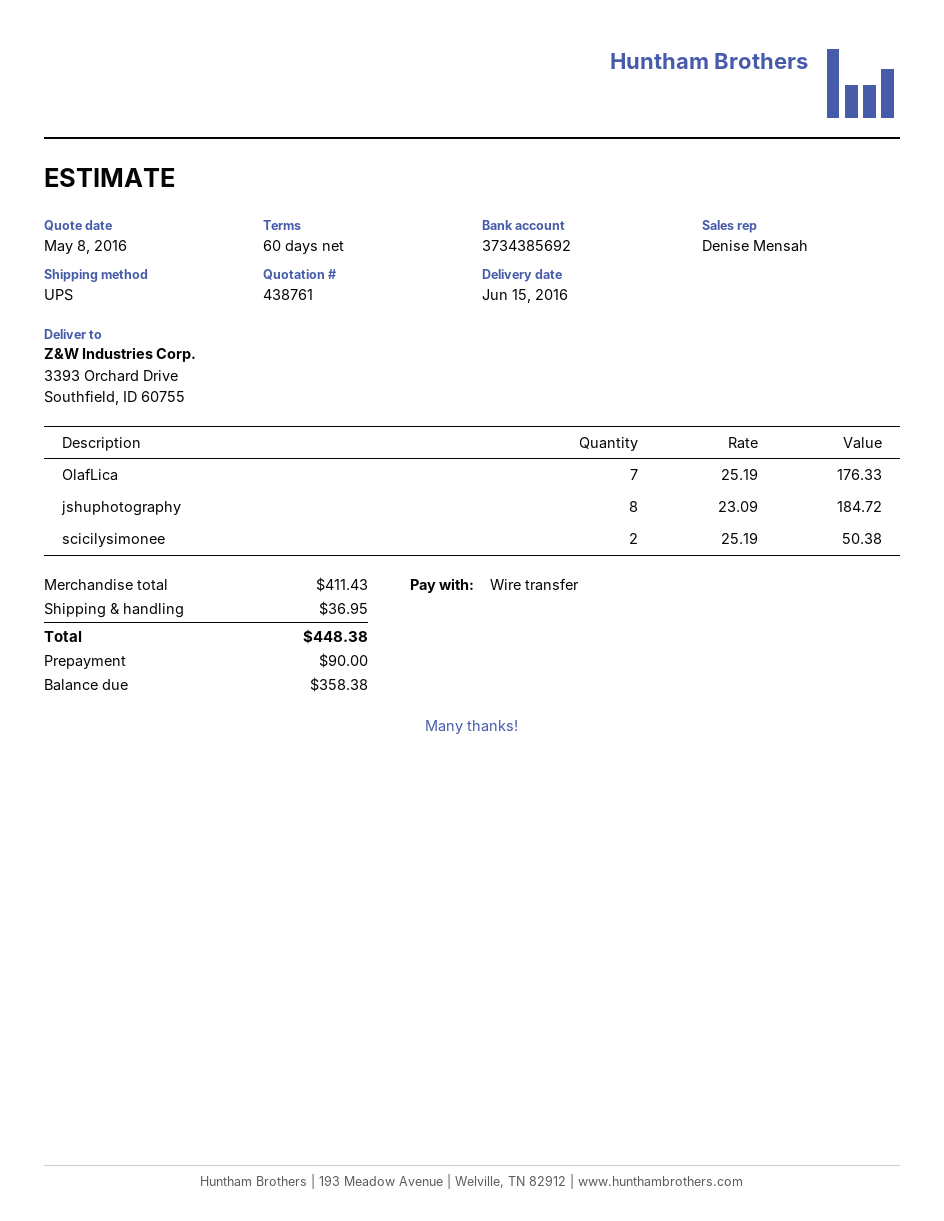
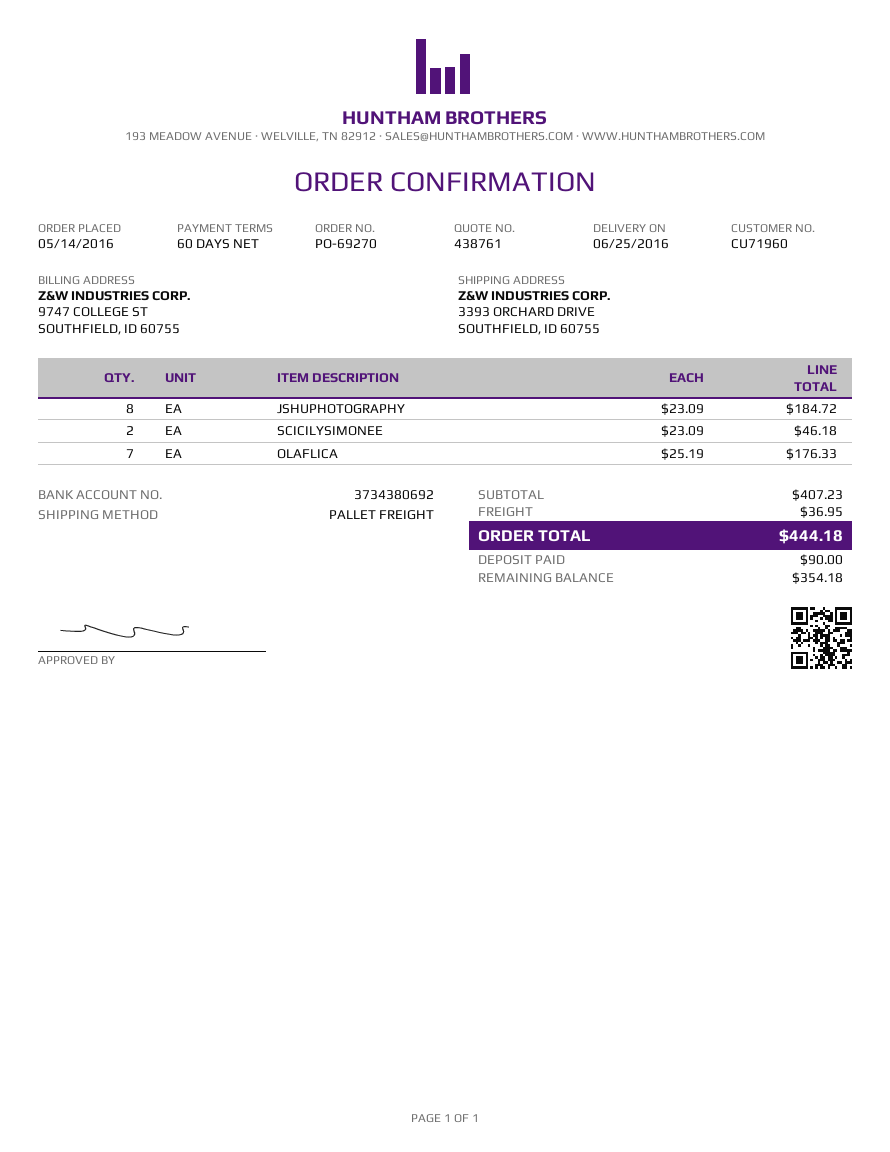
delivery date: 2016-06-15 -> 2016-06-25
bank account: 3734385692 -> 3734380692
shipping method: UPS -> pallet freight
scicilysimonee: 2 x 25.19 = 50.38 -> 2 x 23.09 = 46.18
subtotal: 411.43 -> 407.23
total: 448.38 -> 444.18
balance: 358.38 -> 354.18

